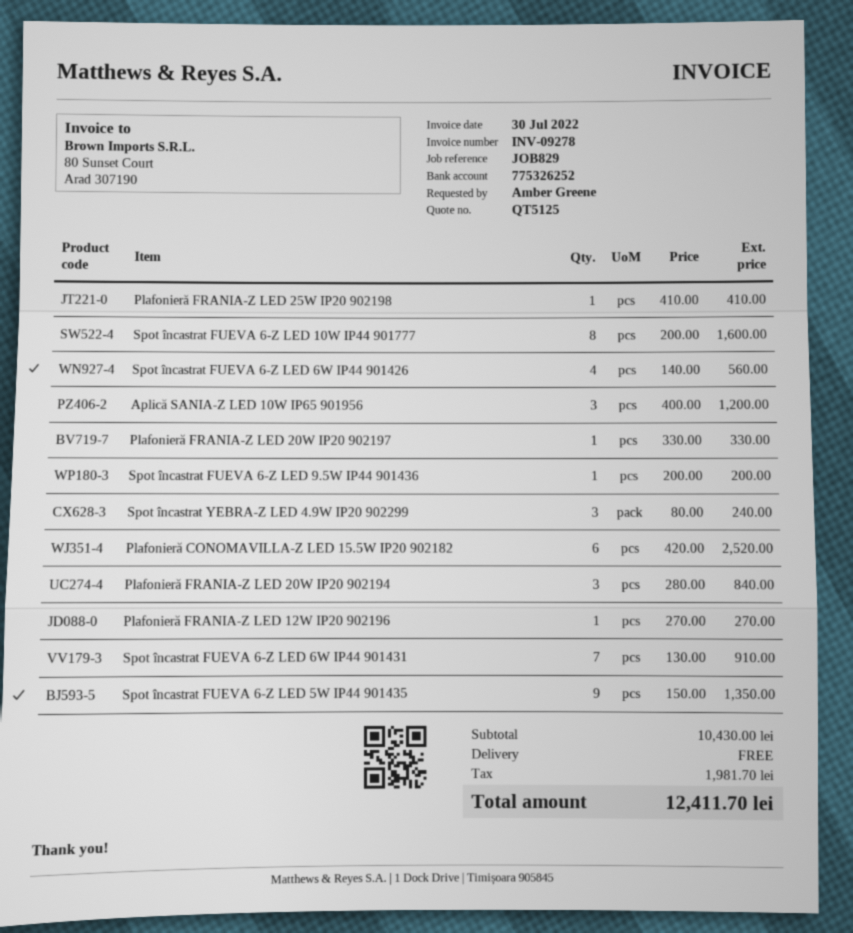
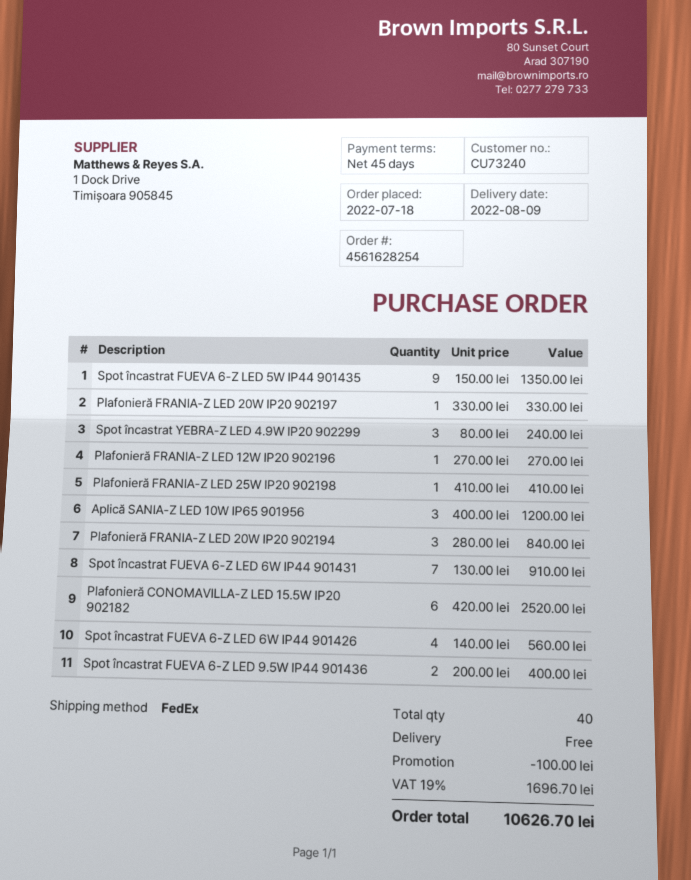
Spot încastrat FUEVA 6-Z LED 10W IP44 901777: 8 x 200.00 = 1600.00 -> none
Spot încastrat FUEVA 6-Z LED 9.5W IP44 901436: 1 x 200.00 = 200.00 -> 2 x 200.00 = 400.00
discount: none -> 100.00
tax: 1981.70 -> 1696.70
total: 12411.70 -> 10626.70

